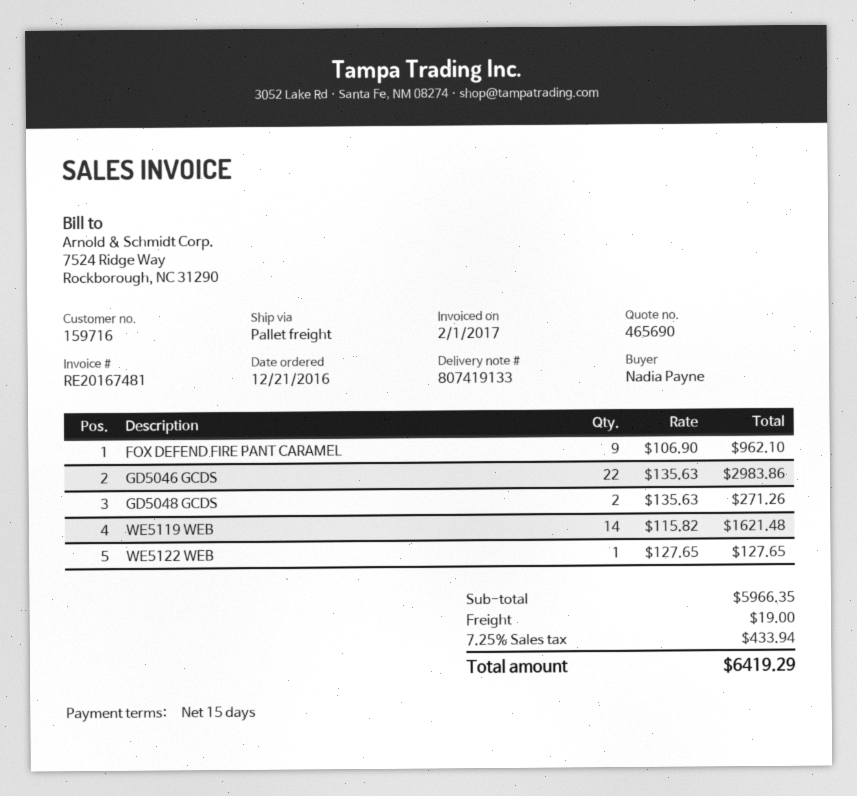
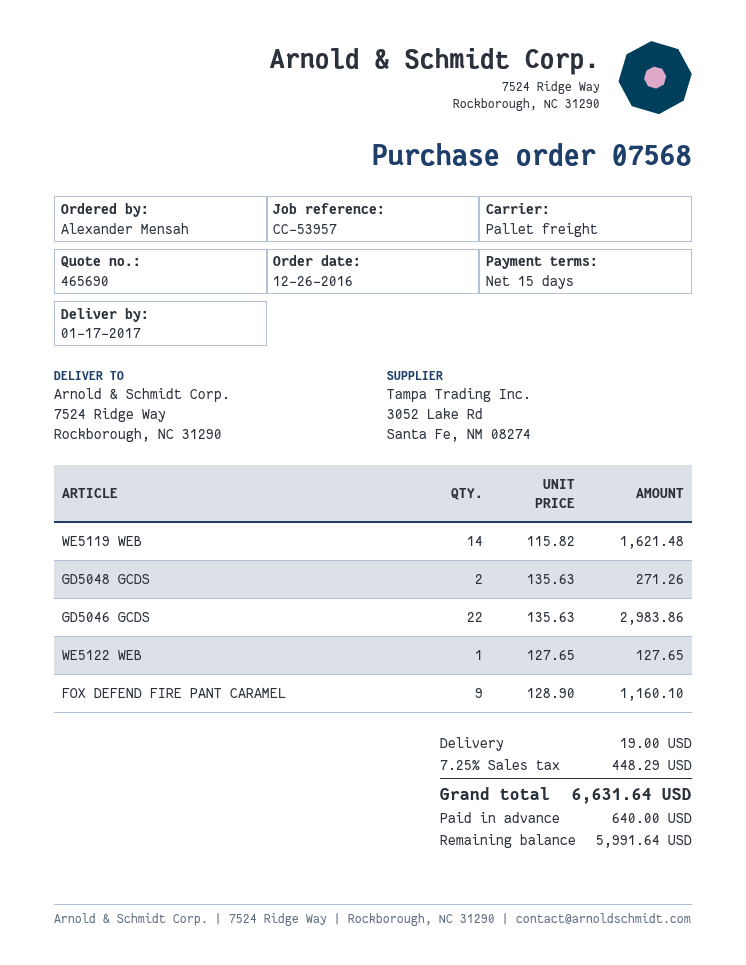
order date: 2016-12-21 -> 2016-12-26
ordered by: Nadia Payne -> Alexander Mensah
FOX DEFEND FIRE PANT CARAMEL: 9 x 106.90 = 962.10 -> 9 x 128.90 = 1160.10
tax: 7.25% = 433.94 -> 7.25% = 448.29
total: 6419.29 -> 6631.64

